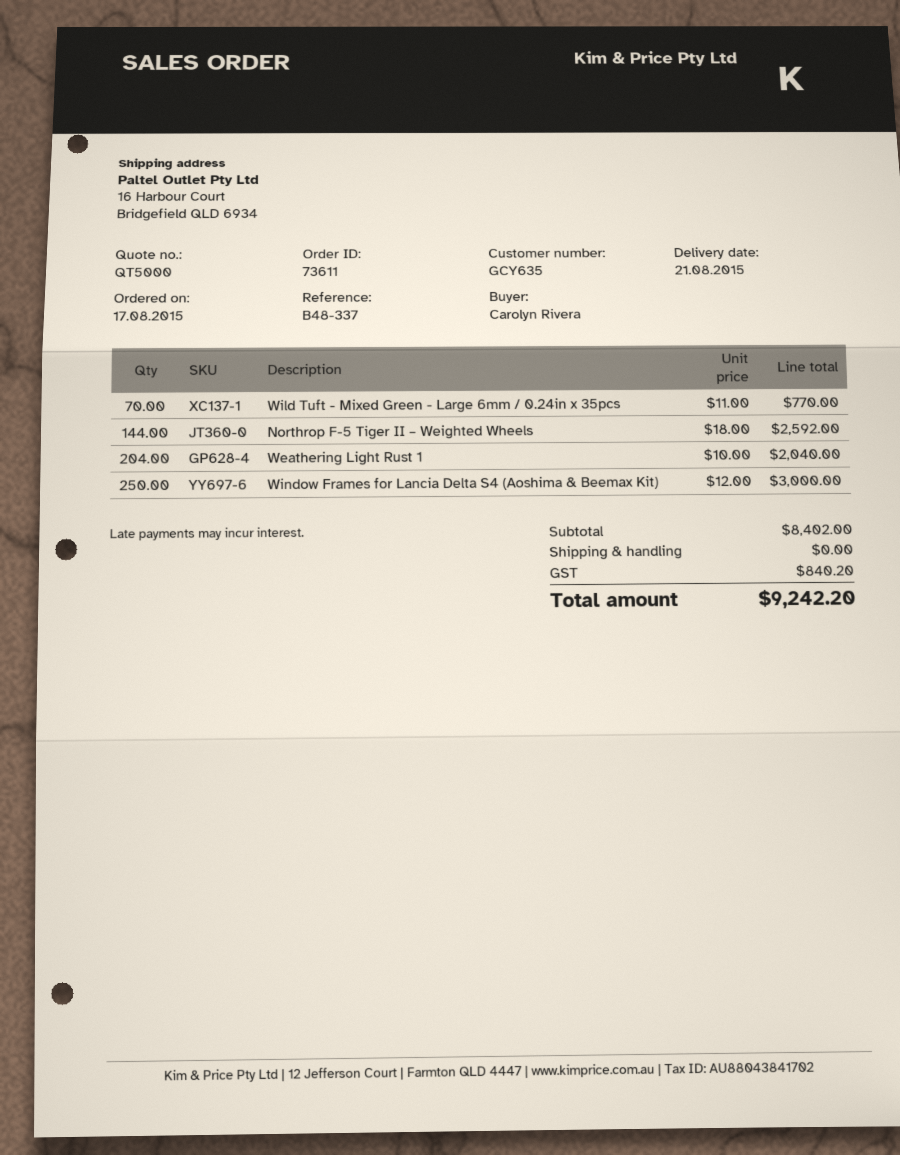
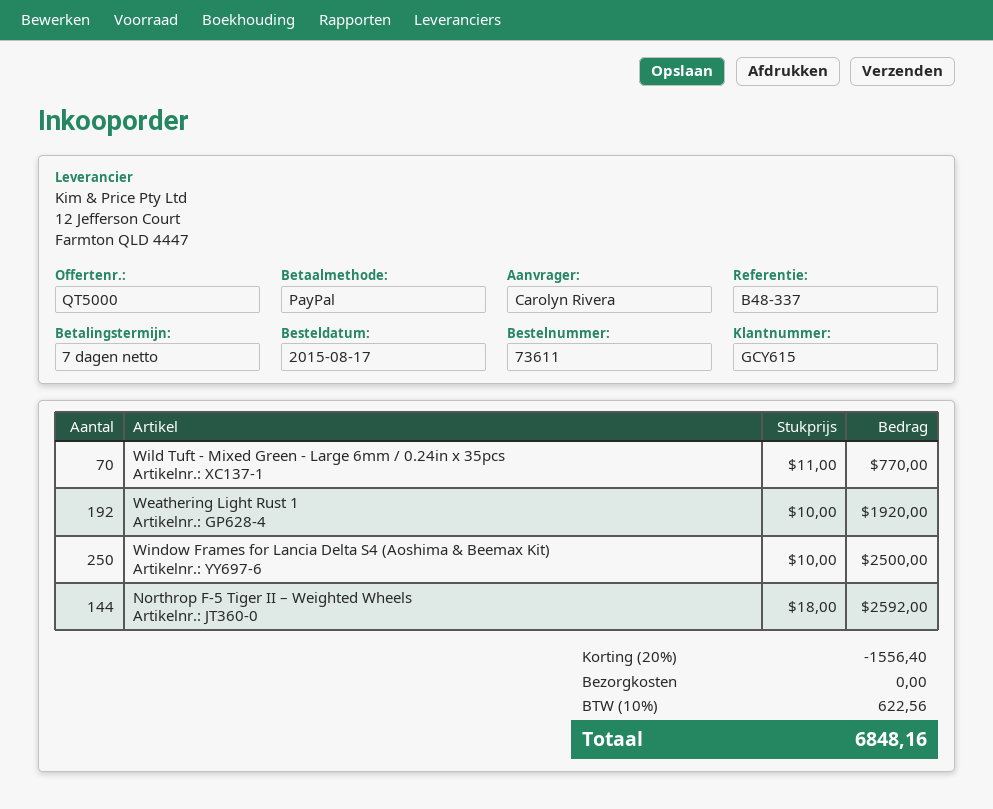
customer number: GCY635 -> GCY615
Weathering Light Rust 1: 204 x 10.00 = 2040.00 -> 192 x 10.00 = 1920.00
Window Frames for Lancia Delta S4 (Aoshima & Beemax Kit): 250 x 12.00 = 3000.00 -> 250 x 10.00 = 2500.00
discount: none -> 20% = 1556.40
tax: 840.20 -> 622.56
total: 9242.20 -> 6848.16

